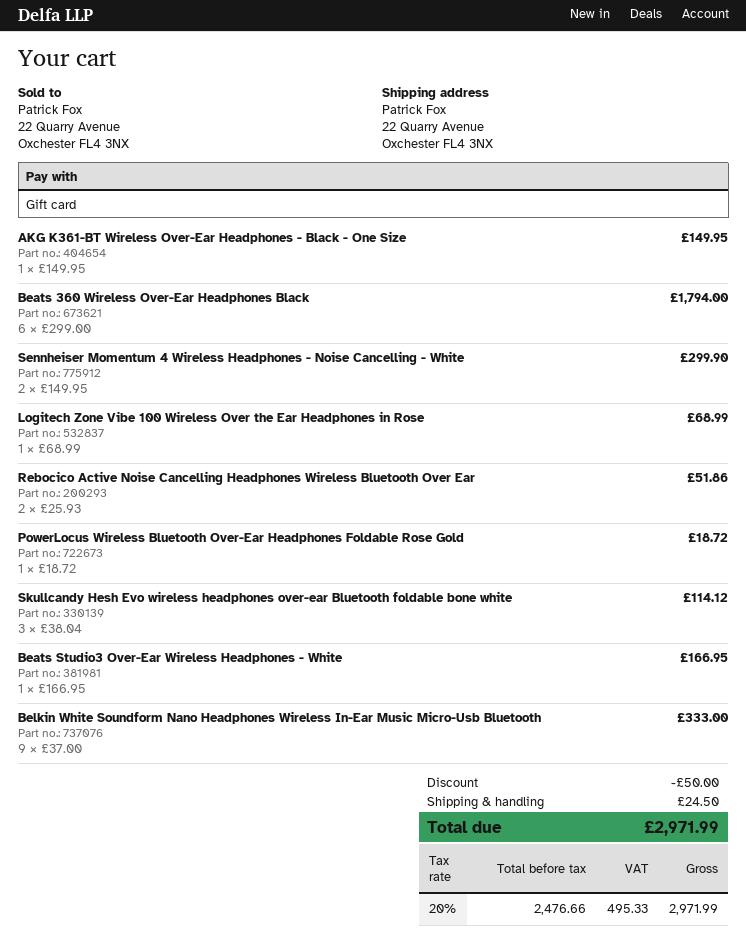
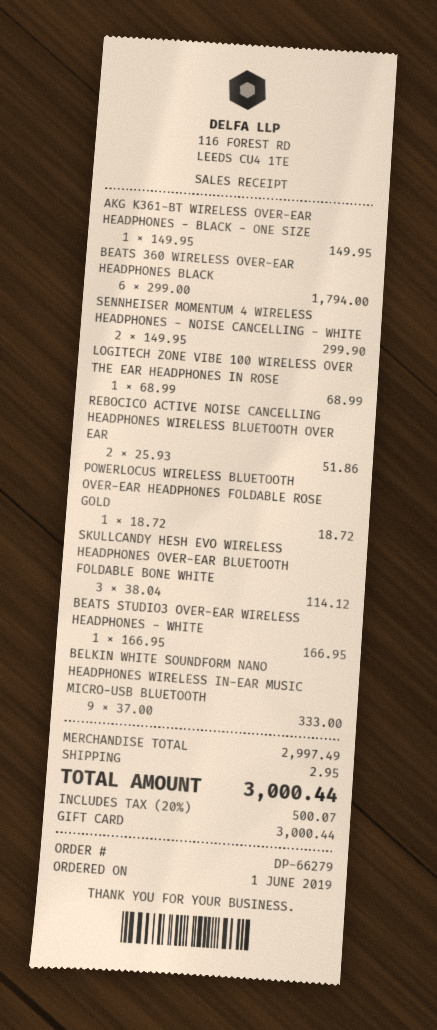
discount: 50.00 -> none
shipping: 24.50 -> 2.95
tax: 20% = 495.33 -> 20% = 500.07
total: 2971.99 -> 3000.44

